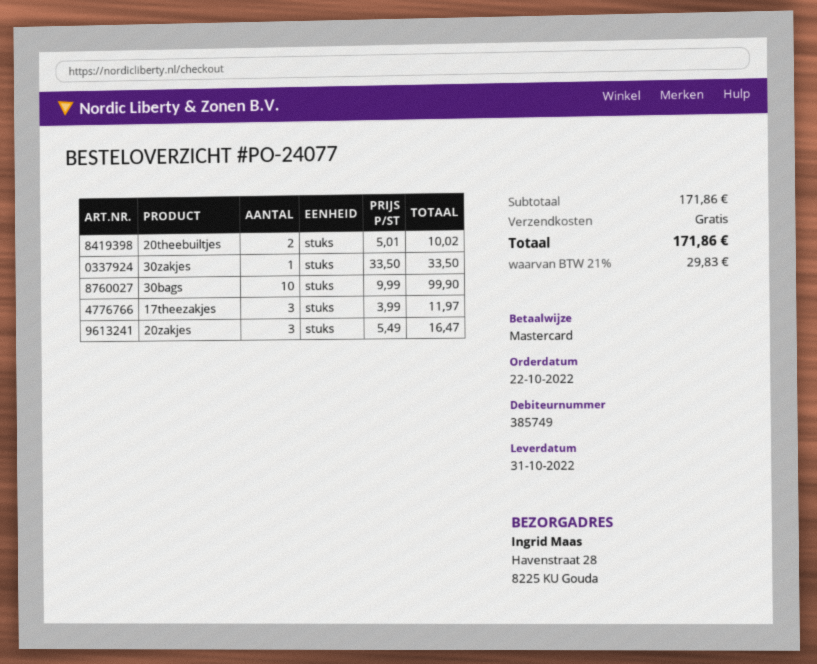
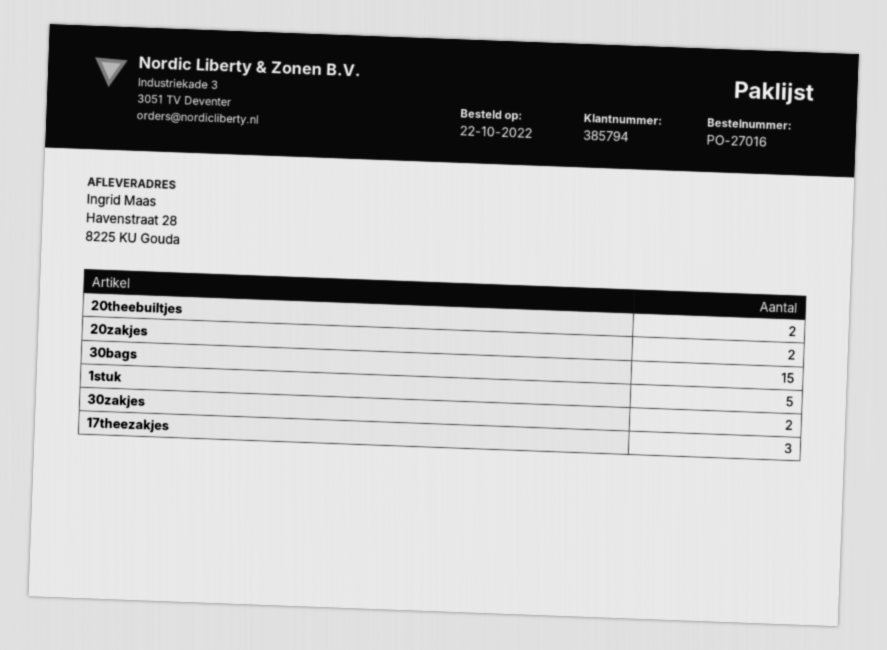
order number: PO-24077 -> PO-27016
customer number: 385749 -> 385794
30zakjes: 1 -> 2
30bags: 10 -> 15
20zakjes: 3 -> 2
1stuk: none -> 5

